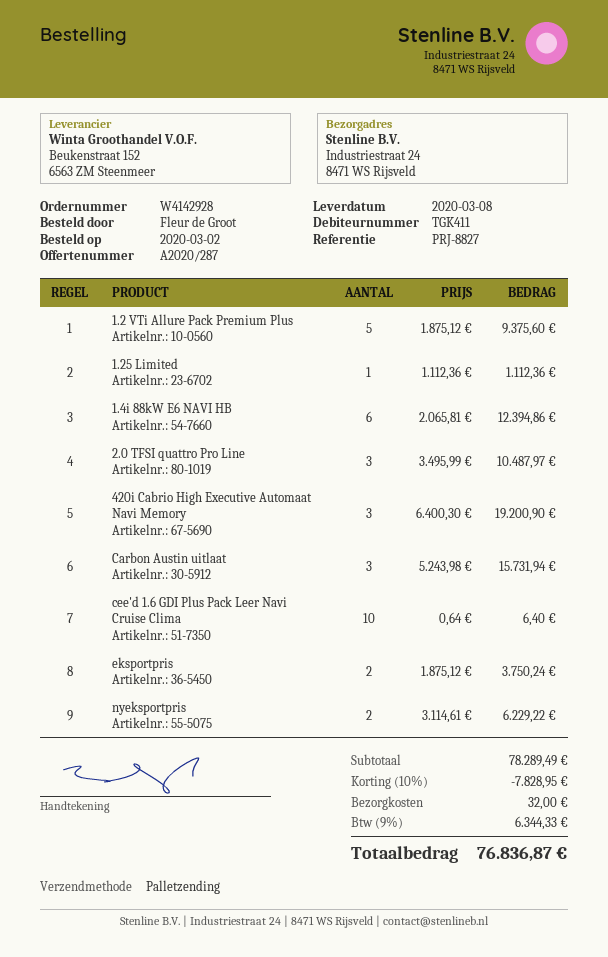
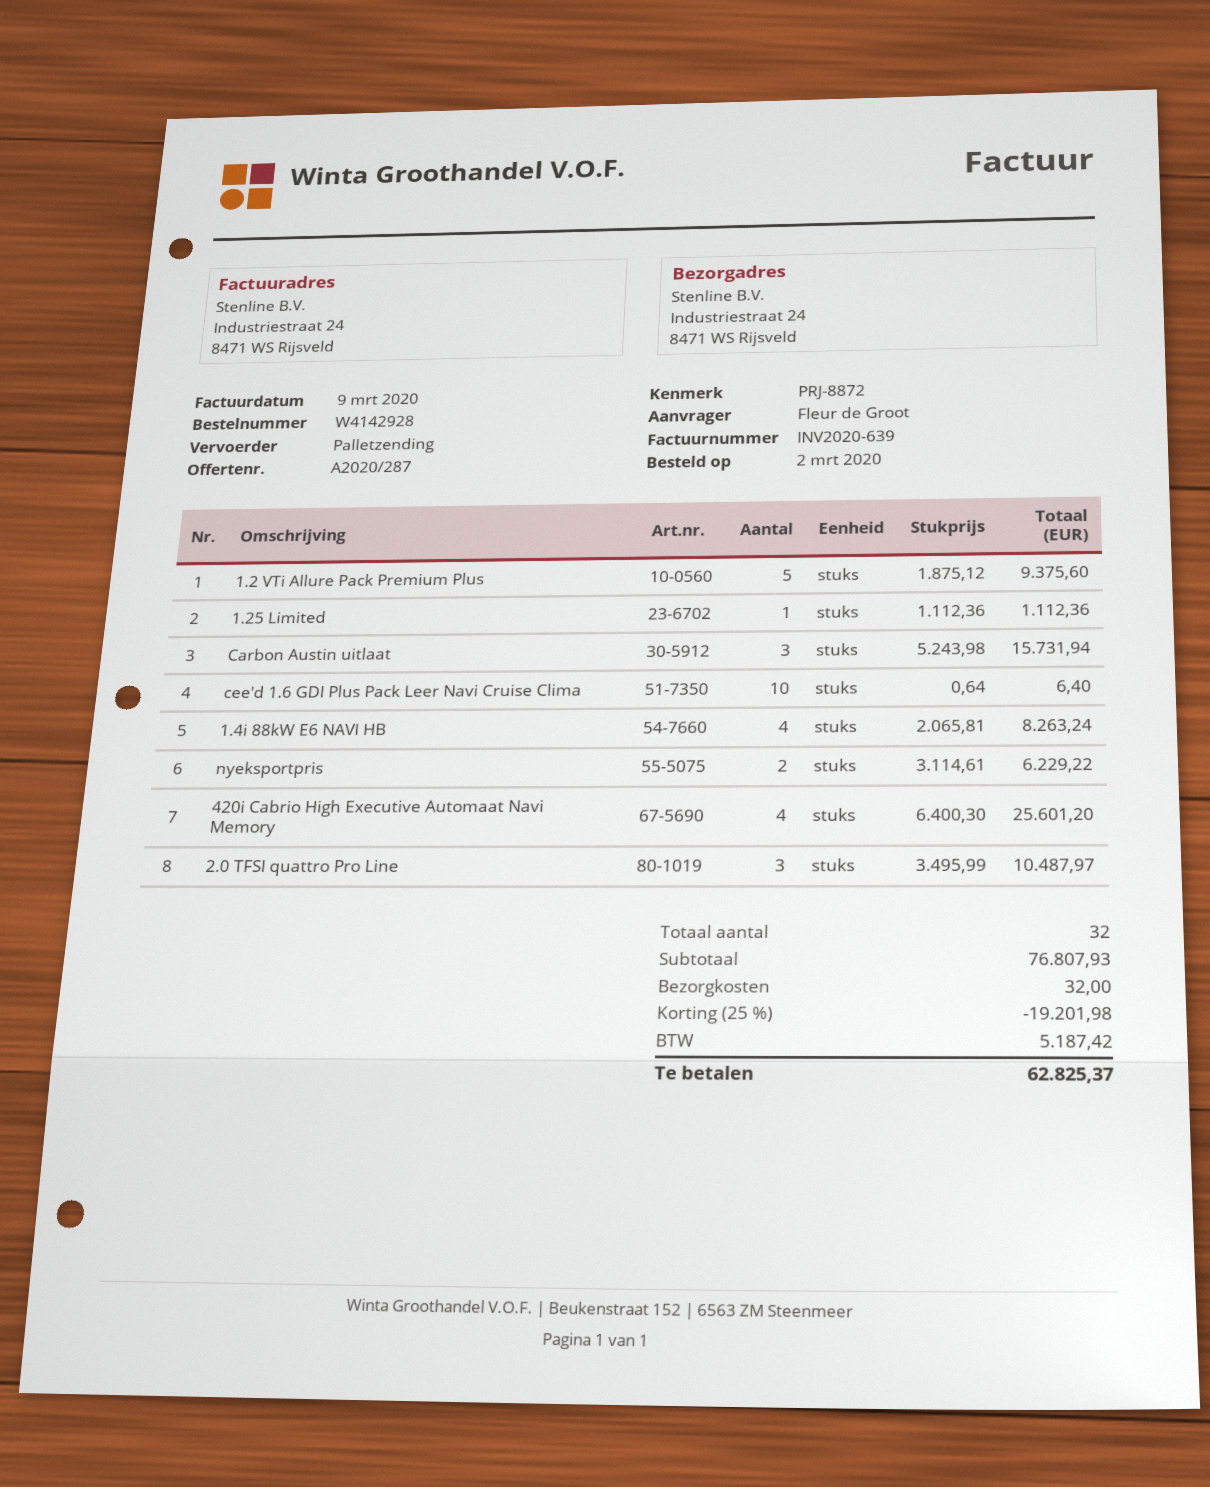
reference: PRJ-8827 -> PRJ-8872
1.4i 88kW E6 NAVI HB: 6 x 2065.81 = 12394.86 -> 4 x 2065.81 = 8263.24
420i Cabrio High Executive Automaat Navi Memory: 3 x 6400.30 = 19200.90 -> 4 x 6400.30 = 25601.20
eksportpris: 2 x 1875.12 = 3750.24 -> none
subtotal: 78289.49 -> 76807.93
discount: 10% = 7828.95 -> 25% = 19201.98
tax: 6344.33 -> 5187.42
total: 76836.87 -> 62825.37

